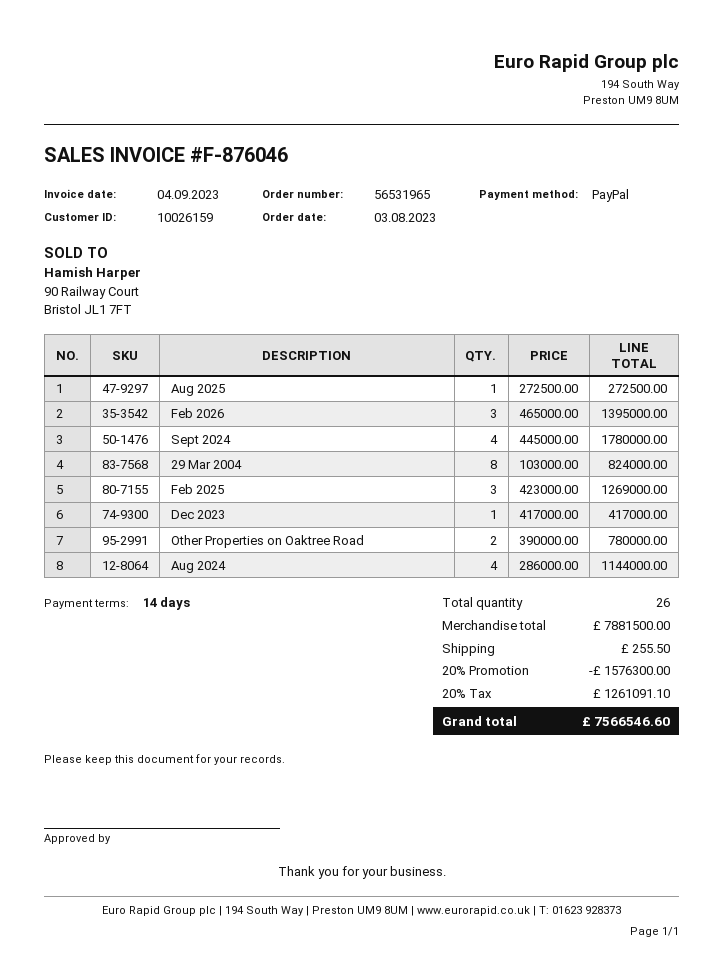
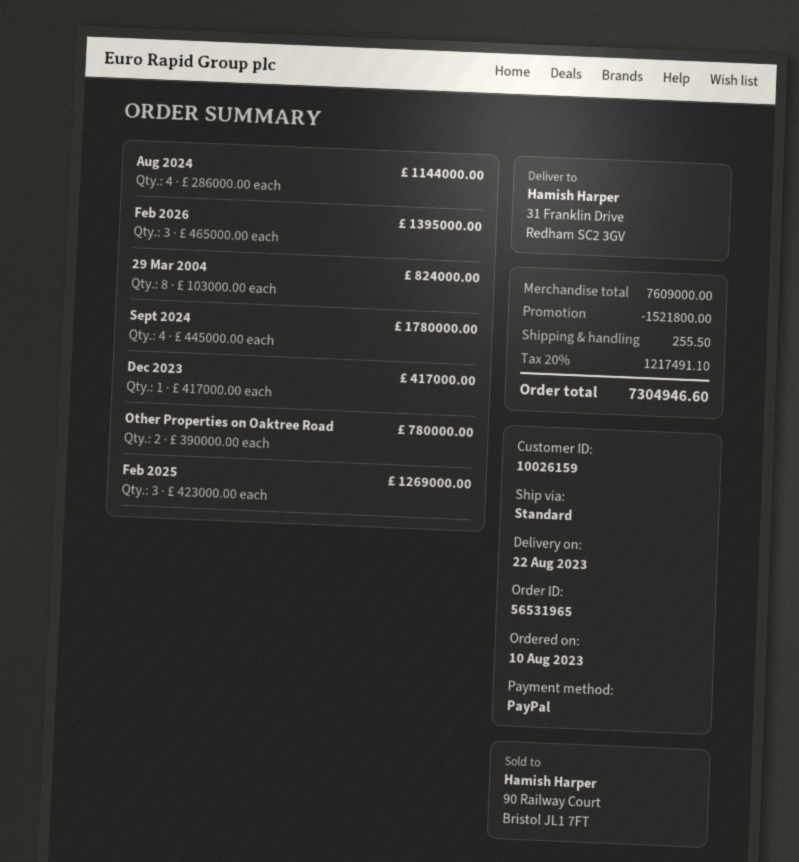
order date: 2023-08-03 -> 2023-08-10
Aug 2025: 1 x 272500.00 = 272500.00 -> none
subtotal: 7881500.00 -> 7609000.00
discount: 1576300.00 -> 1521800.00
tax: 20% = 1261091.10 -> 20% = 1217491.10
total: 7566546.60 -> 7304946.60

